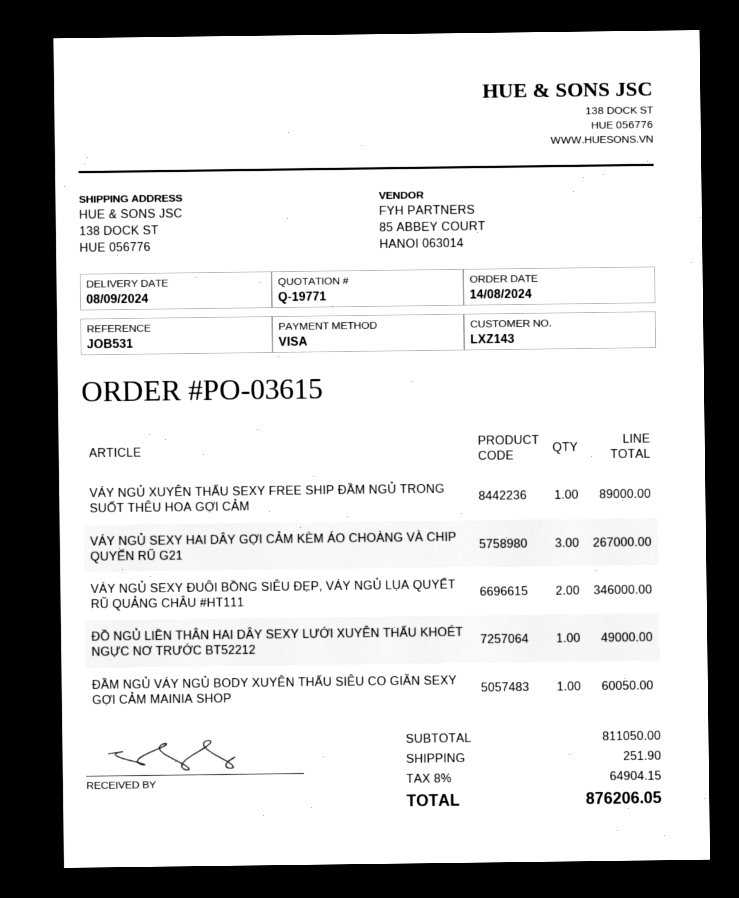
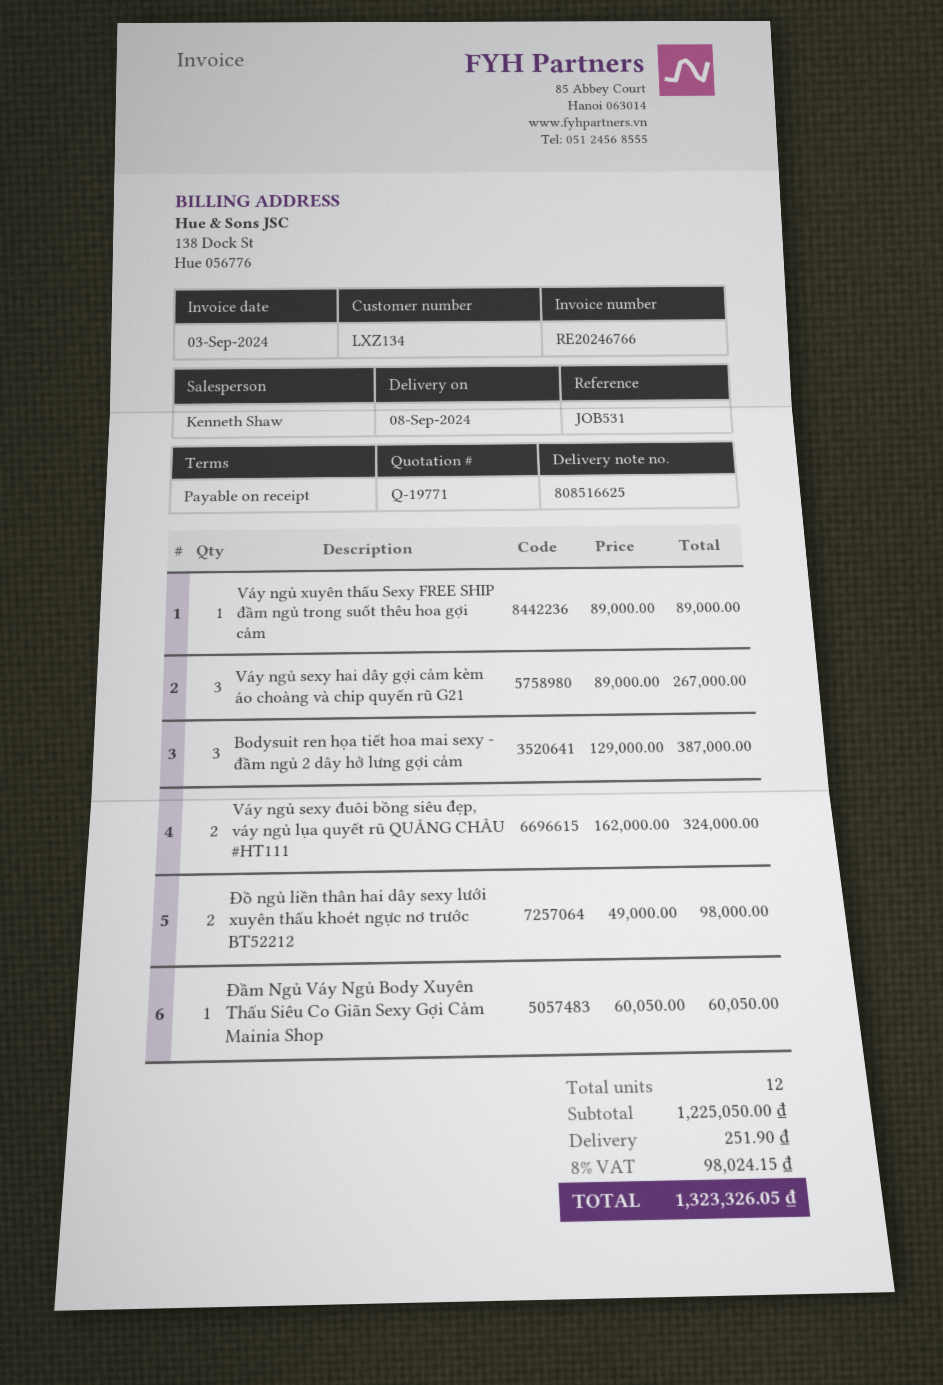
customer number: LXZ143 -> LXZ134
VÁY NGỦ SEXY ĐUÔI BỒNG SIÊU ĐẸP, VÁY NGỦ LỤA QUYẾT RŨ QUẢNG CHÂU #HT111: 2 for 346000.00 -> 2 for 324000.00
ĐỒ NGỦ LIỀN THÂN HAI DÂY SEXY LƯỚI XUYÊN THẤU KHOÉT NGỰC NƠ TRƯỚC BT52212: 1 for 49000.00 -> 2 for 98000.00
Bodysuit ren họa tiết hoa mai sexy - đầm ngủ 2 dây hở lưng gợi cảm: none -> 3 for 387000.00
subtotal: 811050.00 -> 1225050.00
tax: 8% = 64904.15 -> 8% = 98024.15
total: 876206.05 -> 1323326.05

